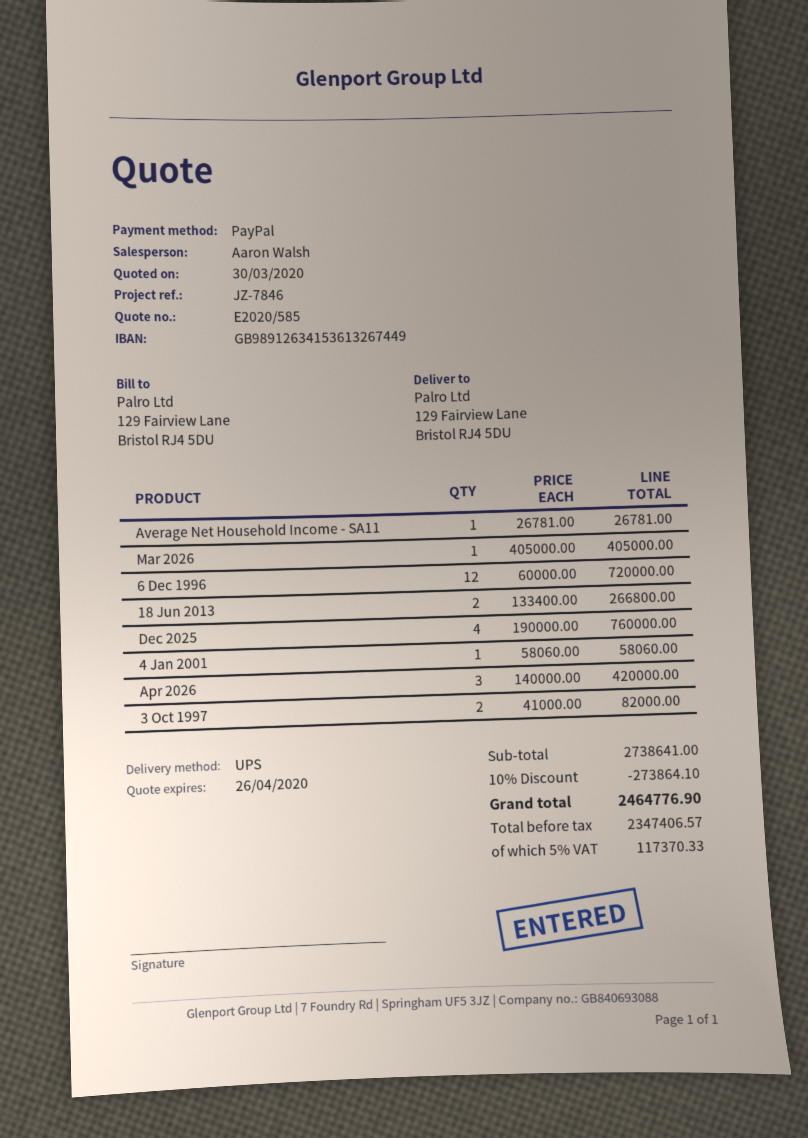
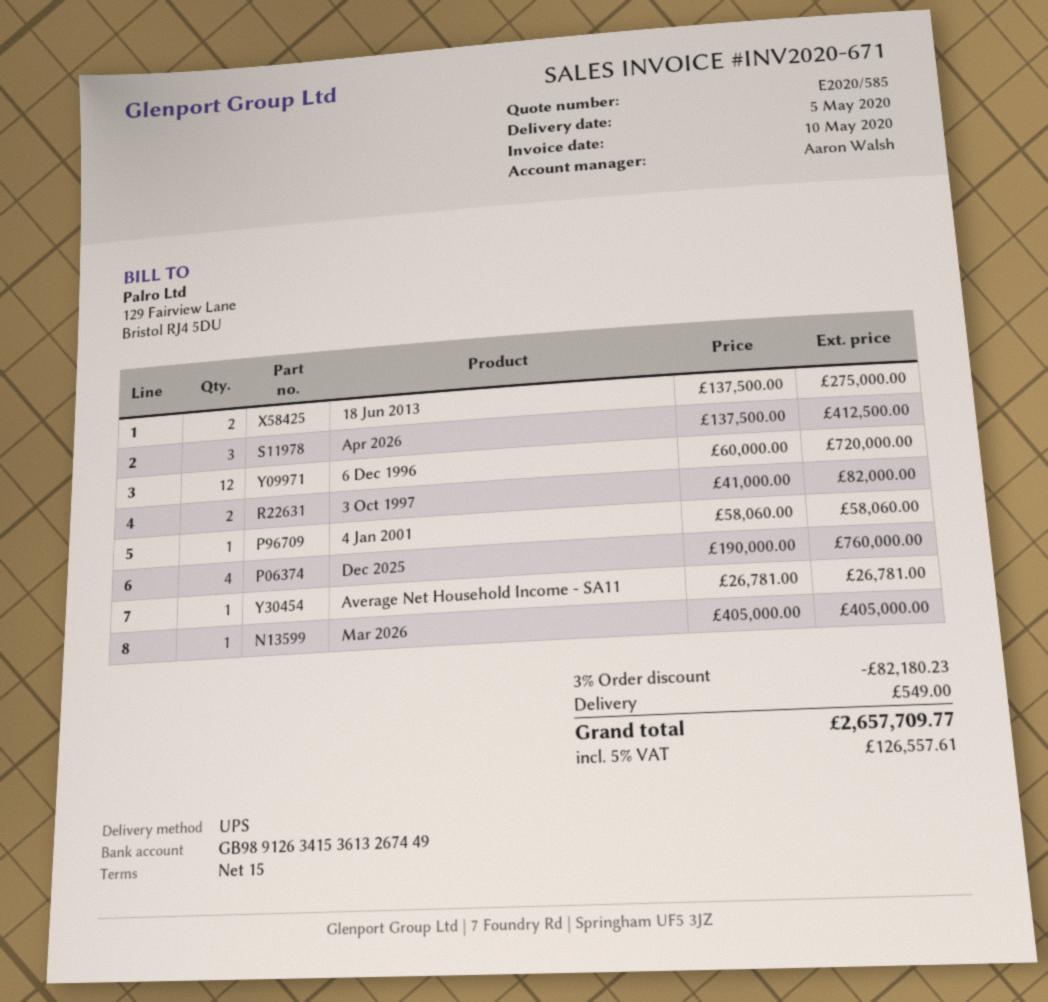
18 Jun 2013: 2 x 133400.00 = 266800.00 -> 2 x 137500.00 = 275000.00
Apr 2026: 3 x 140000.00 = 420000.00 -> 3 x 137500.00 = 412500.00
discount: 10% = 273864.10 -> 3% = 82180.23
shipping: none -> 549.00
tax: 5% = 117370.33 -> 5% = 126557.61
total: 2464776.90 -> 2657709.77

